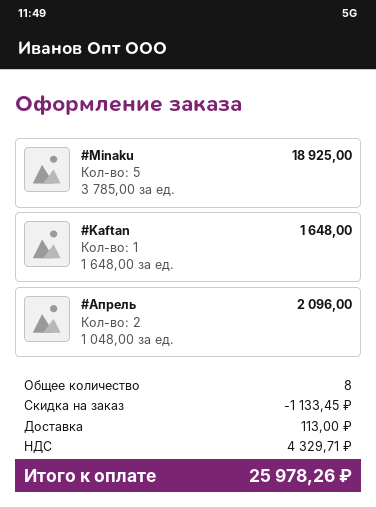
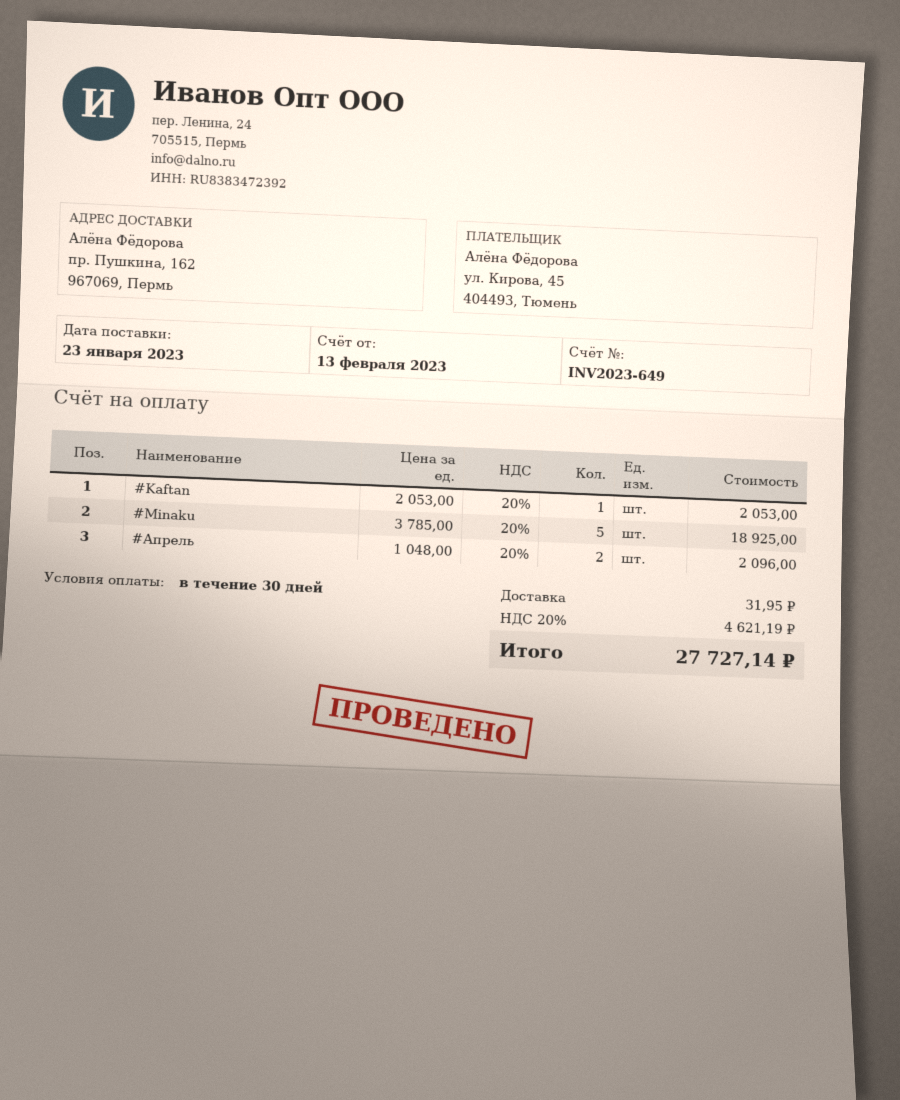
#Kaftan: 1 x 1648.00 = 1648.00 -> 1 x 2053.00 = 2053.00
discount: 1133.45 -> none
shipping: 113.00 -> 31.95
tax: 4329.71 -> 4621.19
total: 25978.26 -> 27727.14

